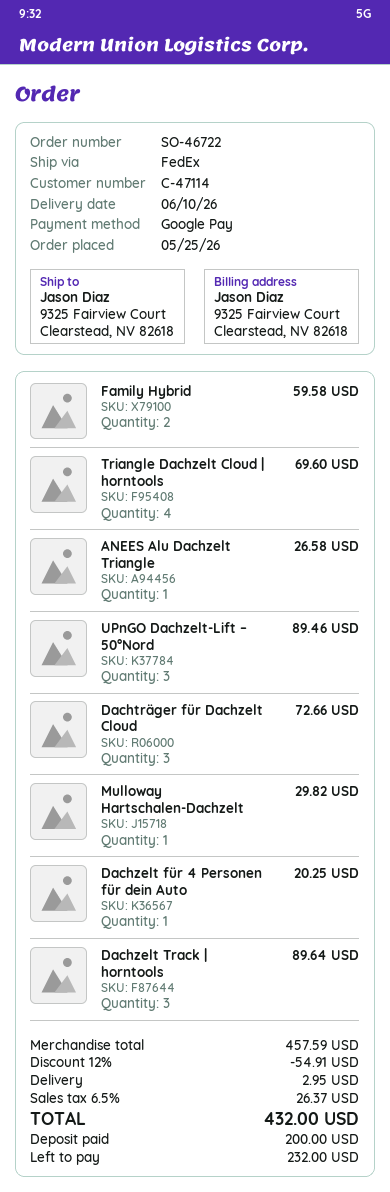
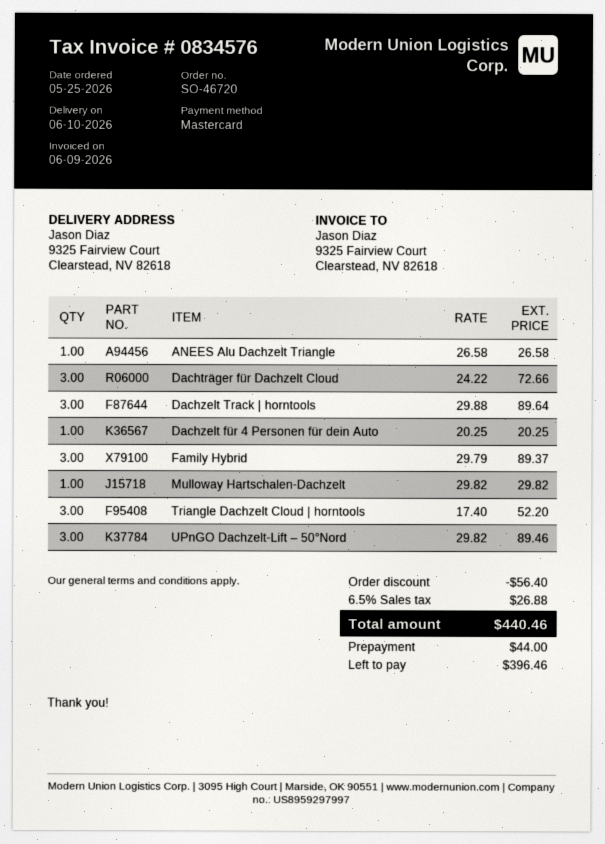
order number: SO-46722 -> SO-46720
payment method: Google Pay -> Mastercard
Family Hybrid: 2 for 59.58 -> 3 for 89.37
Triangle Dachzelt Cloud | horntools: 4 for 69.60 -> 3 for 52.20
discount: 54.91 -> 56.40
shipping: 2.95 -> none
tax: 6.5% = 26.37 -> 6.5% = 26.88
total: 432.00 -> 440.46
deposit: 200.00 -> 44.00
balance: 232.00 -> 396.46

